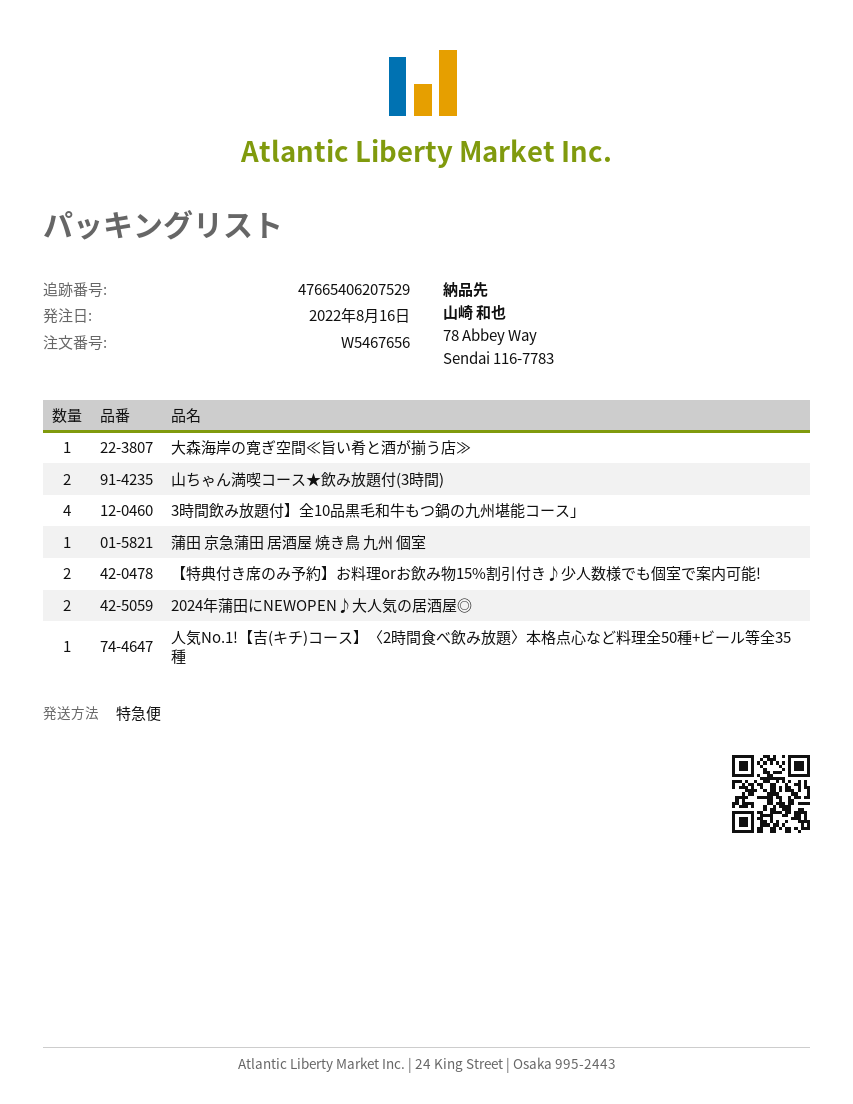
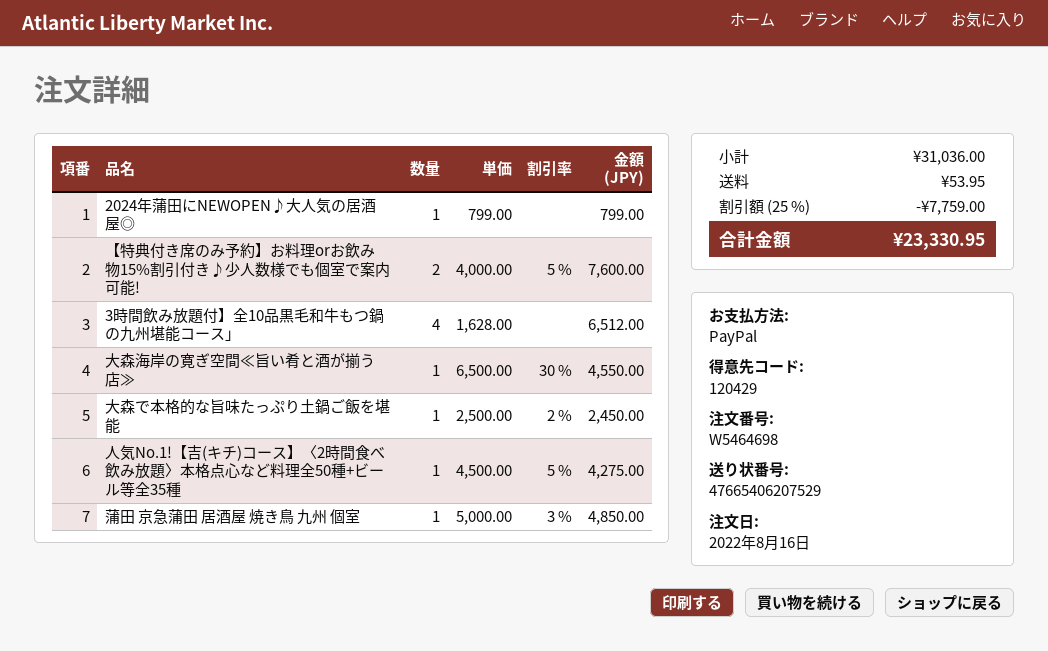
order number: W5467656 -> W5464698
山ちゃん満喫コース★飲み放題付(3時間): 2 -> none
2024年蒲田にNEWOPEN♪大人気の居酒屋◎: 2 -> 1
大森で本格的な旨味たっぷり土鍋ご飯を堪能: none -> 1

